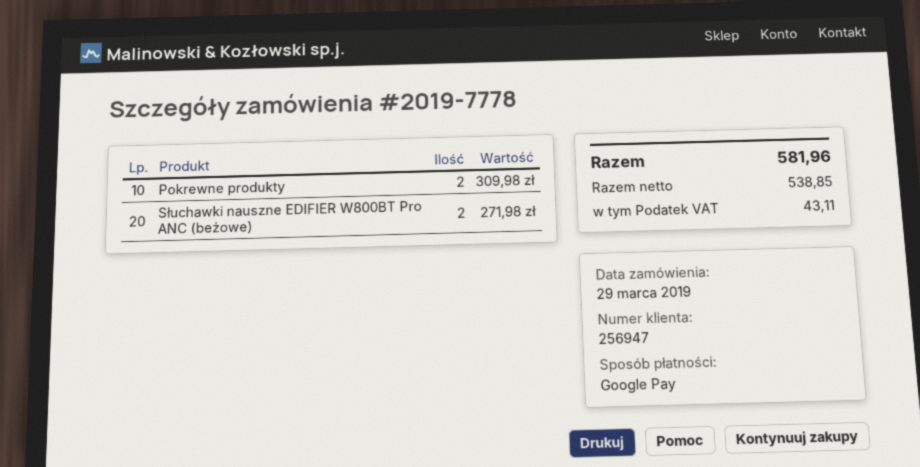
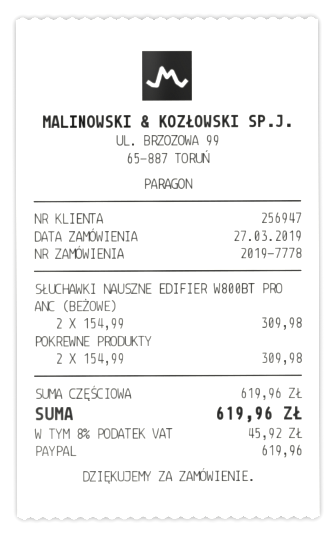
order date: 2019-03-29 -> 2019-03-27
payment method: Google Pay -> PayPal
Słuchawki nauszne EDIFIER W800BT Pro ANC (beżowe): 2 for 271.98 -> 2 for 309.98
tax: 43.11 -> 45.92
total: 581.96 -> 619.96

